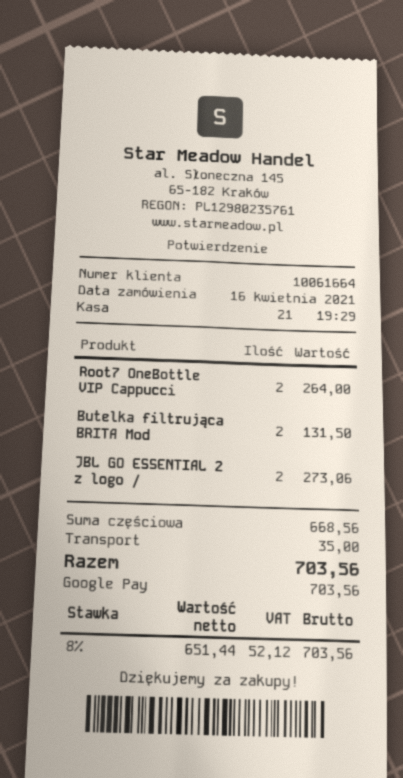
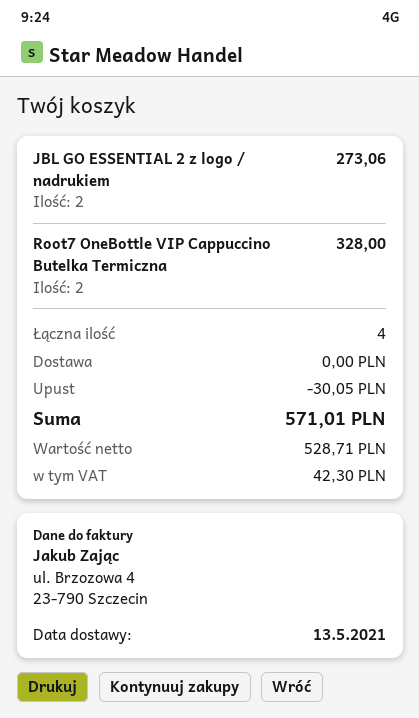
Root7 OneBottle VIP Cappucci: 2 for 264.00 -> 2 for 328.00
Butelka filtrująca BRITA Mod: 2 for 131.50 -> none
discount: none -> 30.05
shipping: 35.00 -> 0.00
net: 651.44 -> 528.71
tax: 52.12 -> 42.30
total: 703.56 -> 571.01

